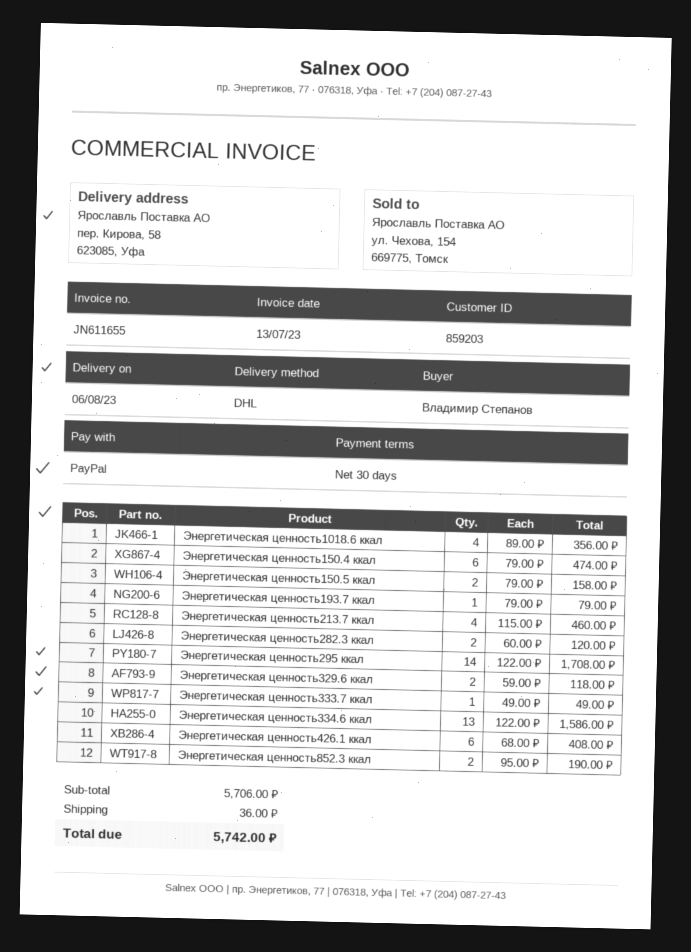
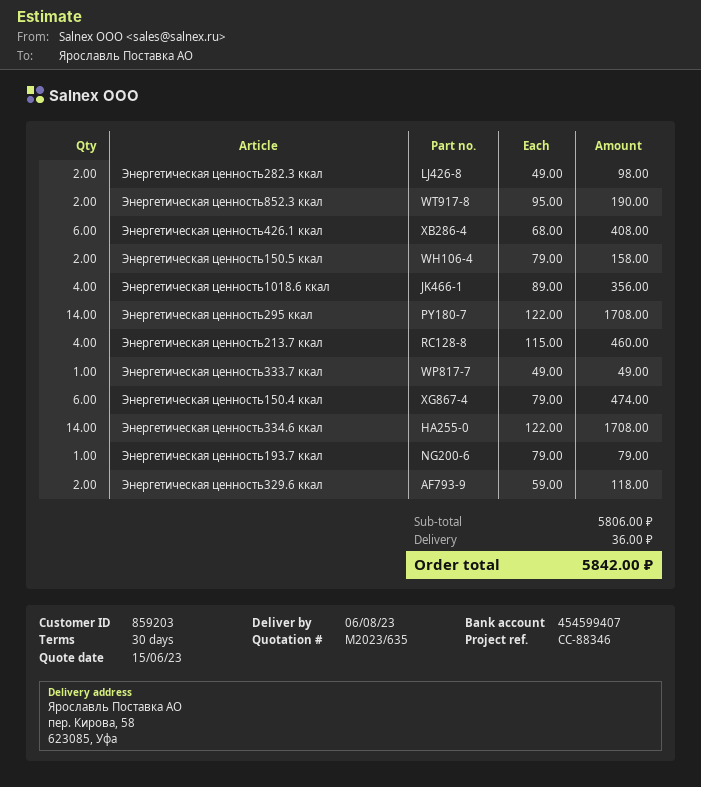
Энергетическая ценность282.3 ккал: 2 x 60.00 = 120.00 -> 2 x 49.00 = 98.00
Энергетическая ценность334.6 ккал: 13 x 122.00 = 1586.00 -> 14 x 122.00 = 1708.00
subtotal: 5706.00 -> 5806.00
total: 5742.00 -> 5842.00

